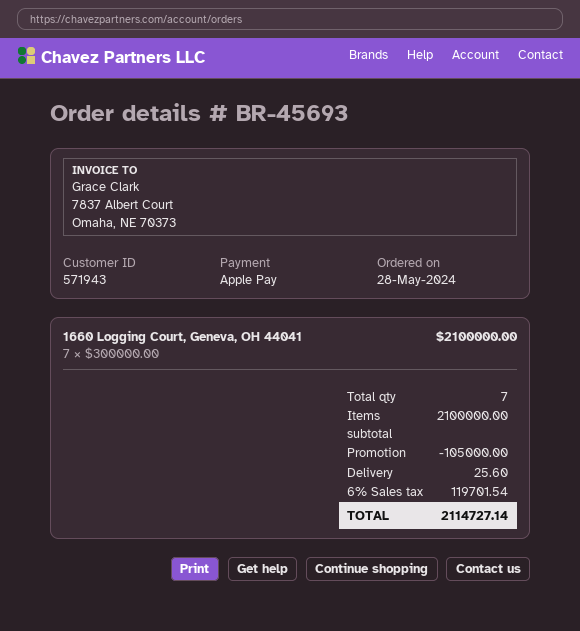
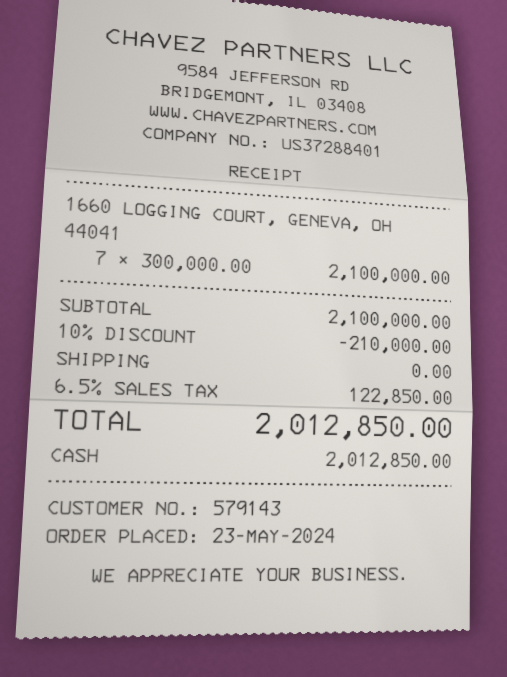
order date: 2024-05-28 -> 2024-05-23
customer number: 571943 -> 579143
payment method: Apple Pay -> cash
discount: 105000.00 -> 210000.00
shipping: 25.60 -> 0.00
tax: 6% = 119701.54 -> 6.5% = 122850.00
total: 2114727.14 -> 2012850.00

